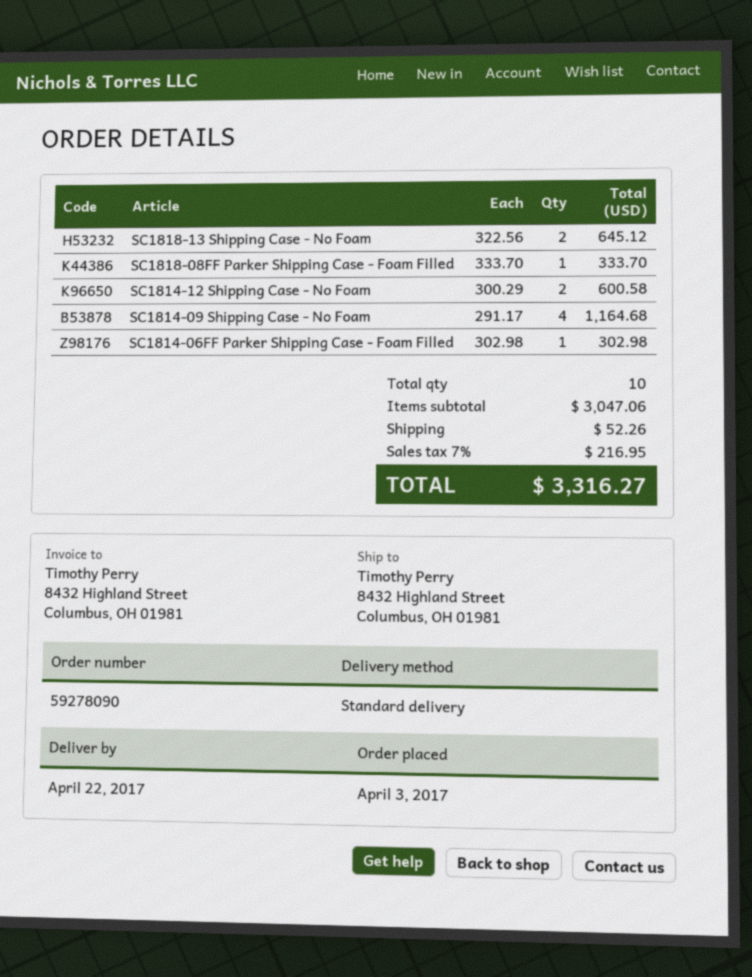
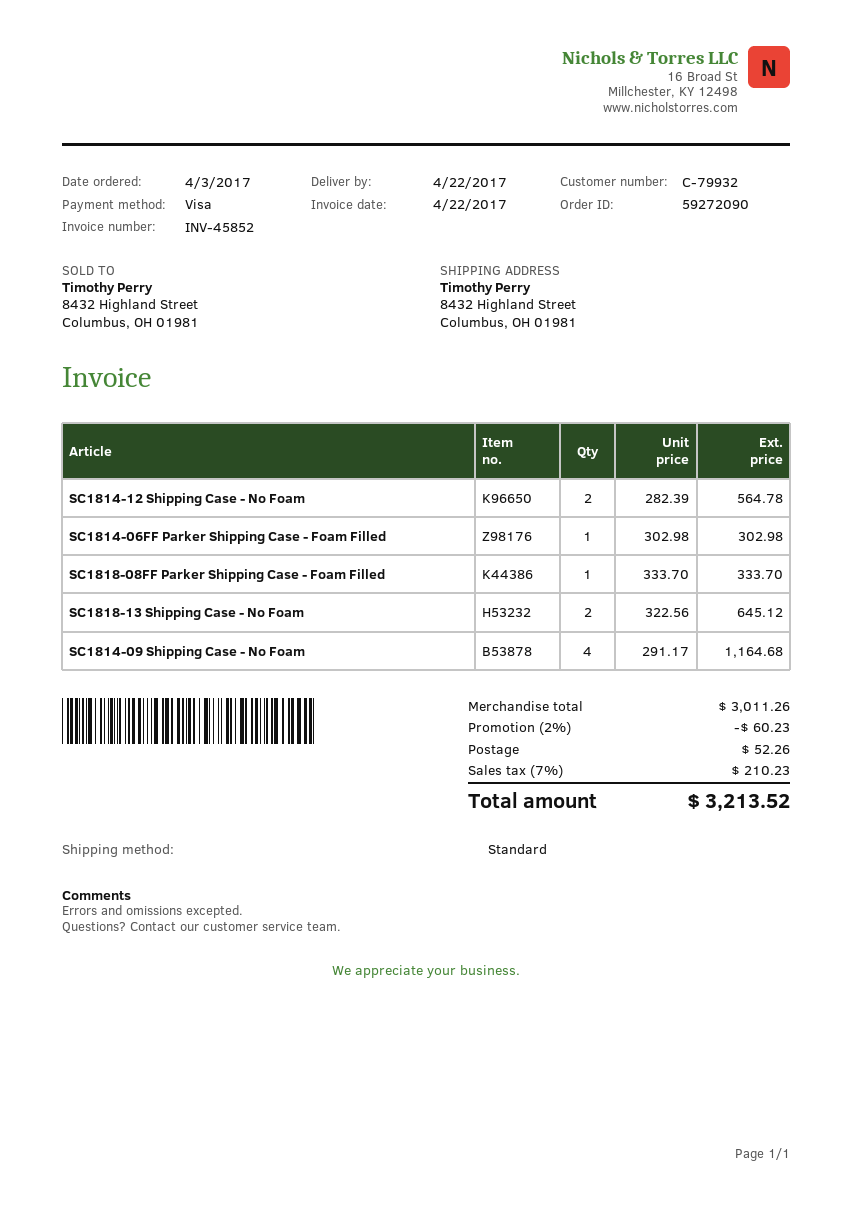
order number: 59278090 -> 59272090
SC1814-12 Shipping Case - No Foam: 2 x 300.29 = 600.58 -> 2 x 282.39 = 564.78
subtotal: 3047.06 -> 3011.26
discount: none -> 2% = 60.23
tax: 7% = 216.95 -> 7% = 210.23
total: 3316.27 -> 3213.52

